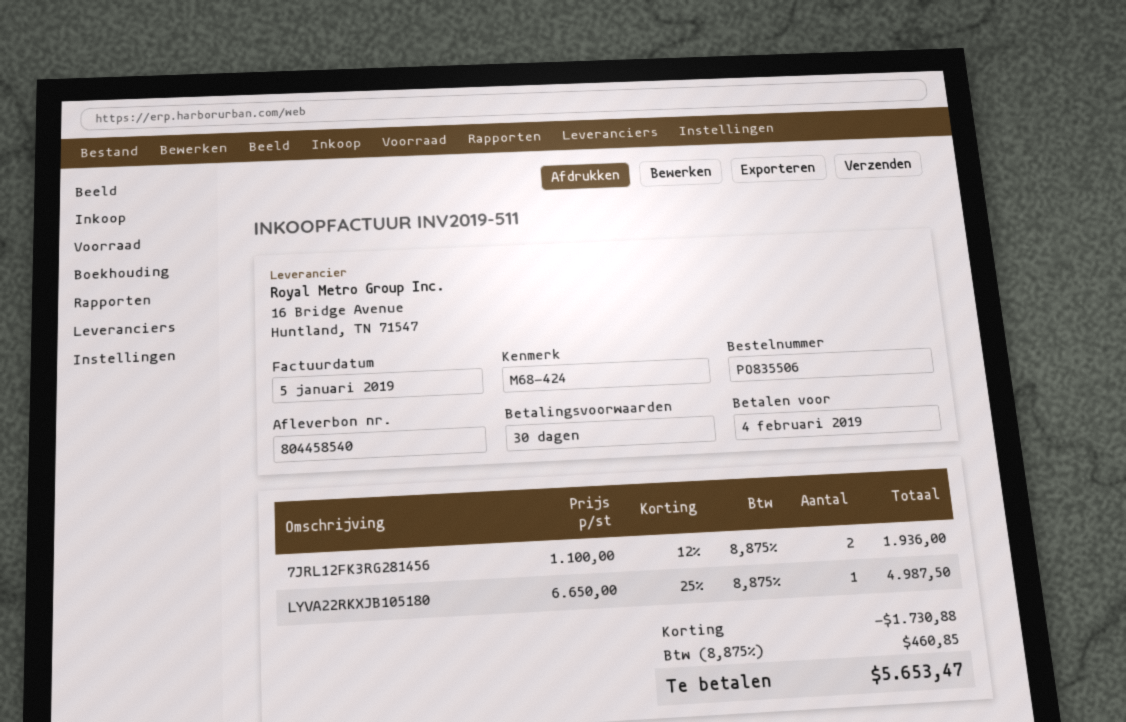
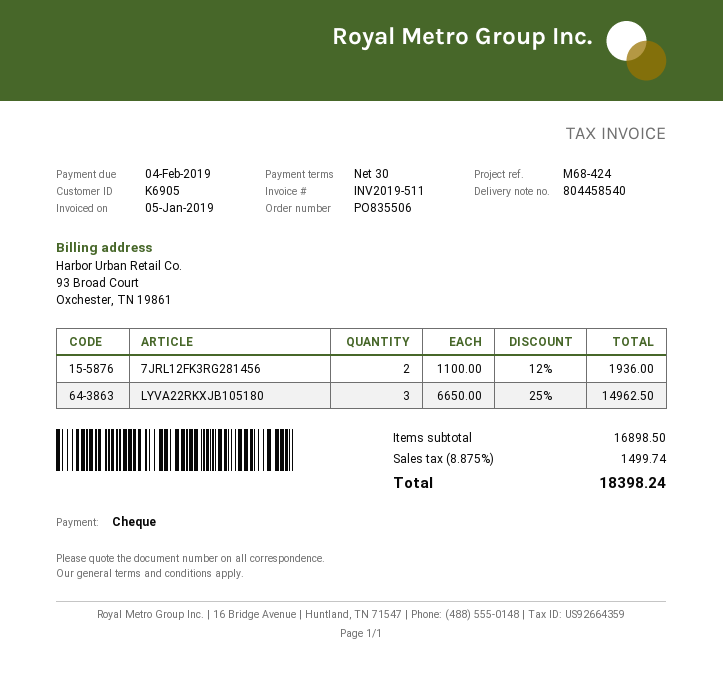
LYVA22RKXJB105180: 1 x 6650.00 - 25% = 4987.50 -> 3 x 6650.00 - 25% = 14962.50
discount: 1730.88 -> none
tax: 8.875% = 460.85 -> 8.875% = 1499.74
total: 5653.47 -> 18398.24

